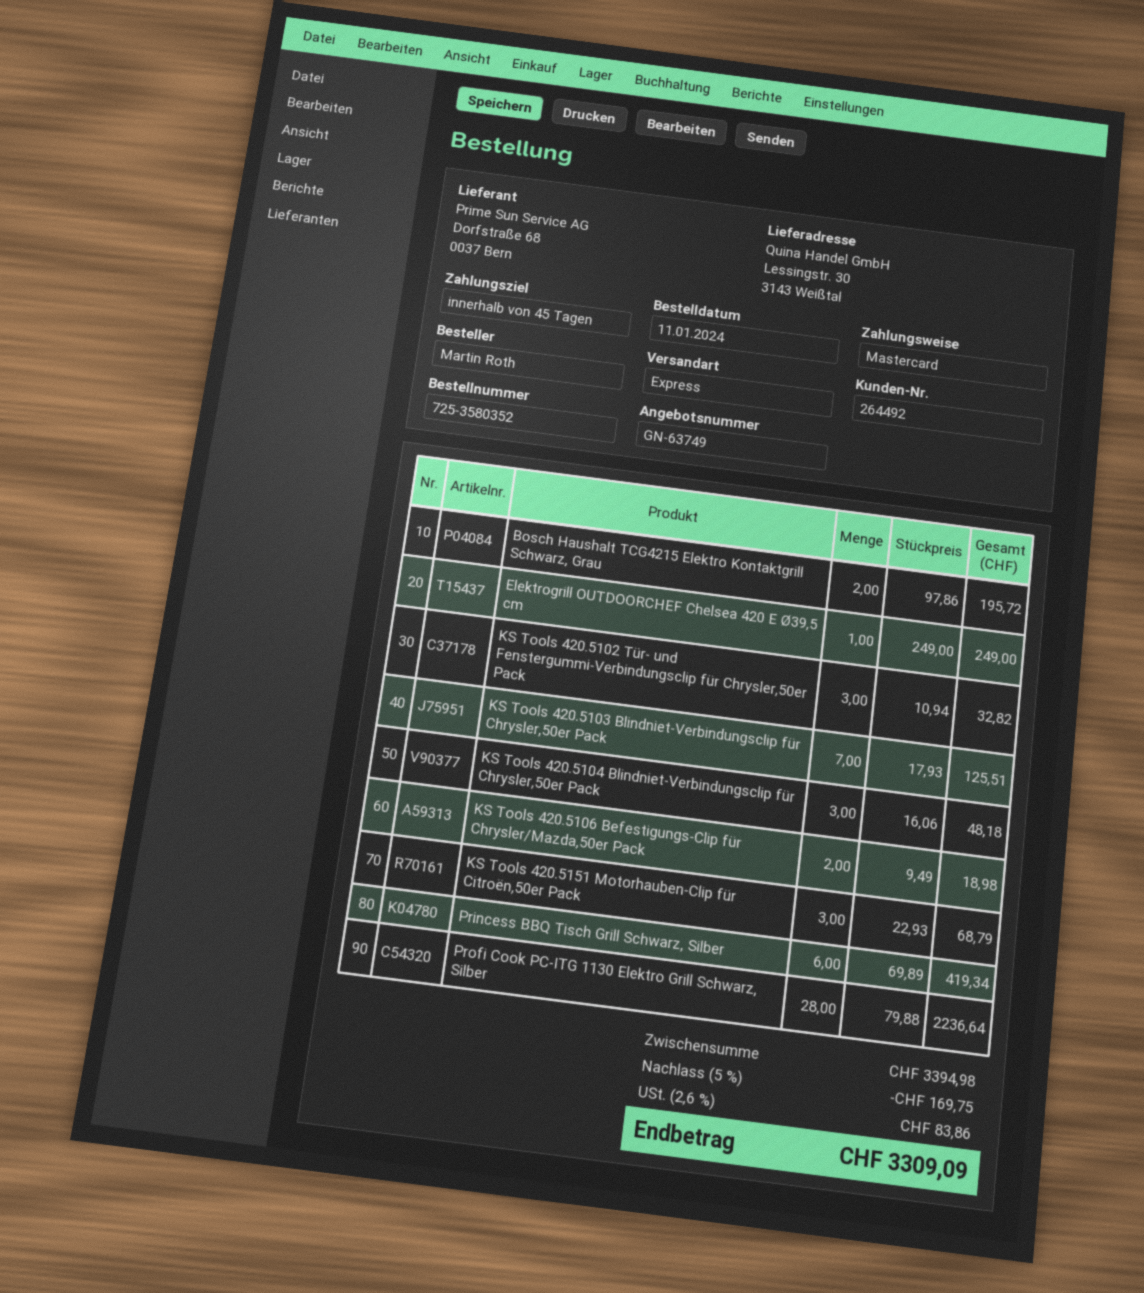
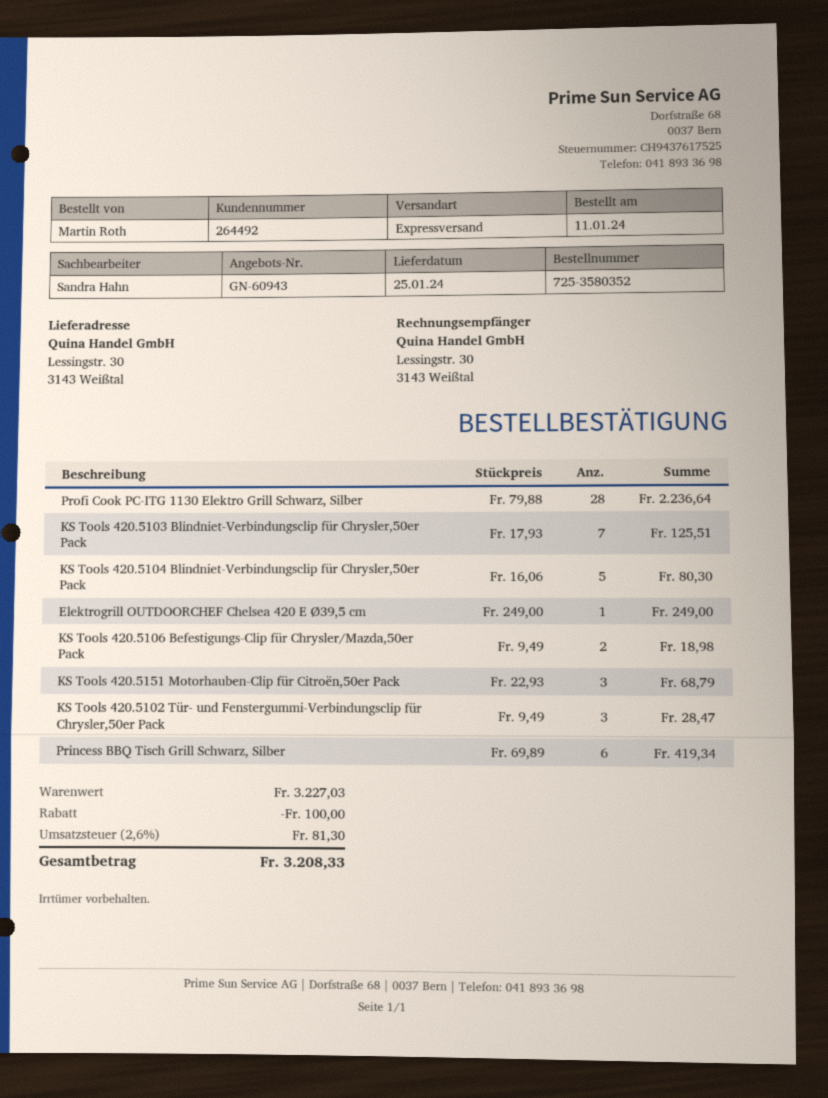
quote number: GN-63749 -> GN-60943
Bosch Haushalt TCG4215 Elektro Kontaktgrill Schwarz, Grau: 2 x 97.86 = 195.72 -> none
KS Tools 420.5102 Tür- und Fenstergummi-Verbindungsclip für Chrysler,50er Pack: 3 x 10.94 = 32.82 -> 3 x 9.49 = 28.47
KS Tools 420.5104 Blindniet-Verbindungsclip für Chrysler,50er Pack: 3 x 16.06 = 48.18 -> 5 x 16.06 = 80.30
subtotal: 3394.98 -> 3227.03
discount: 169.75 -> 100.00
tax: 2.6% = 83.86 -> 2.6% = 81.30
total: 3309.09 -> 3208.33

